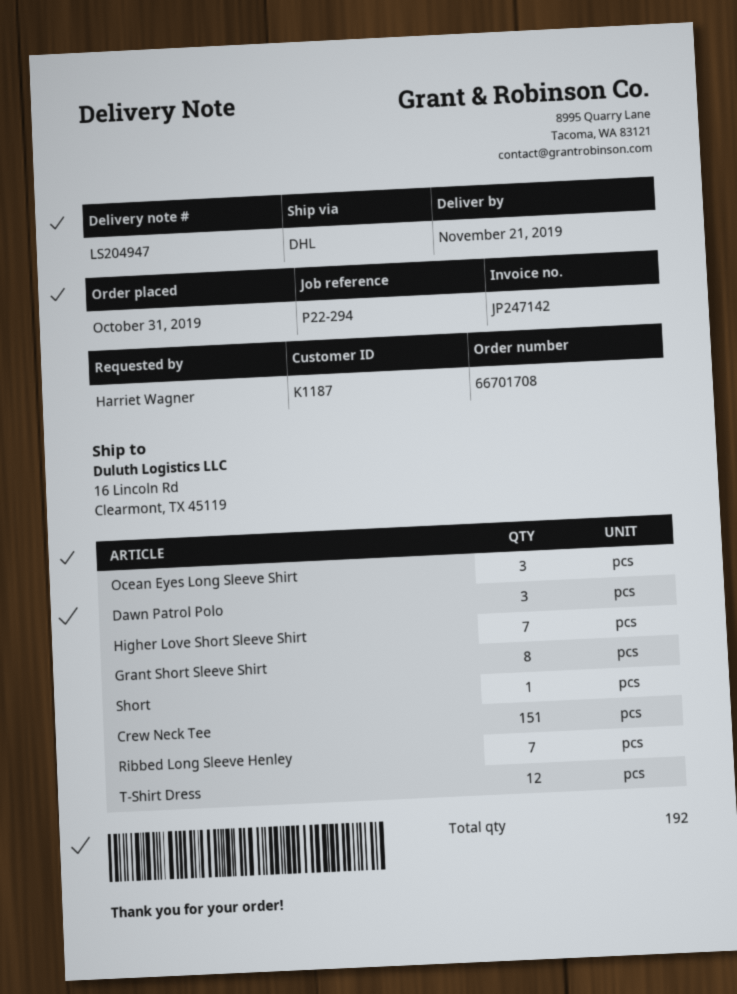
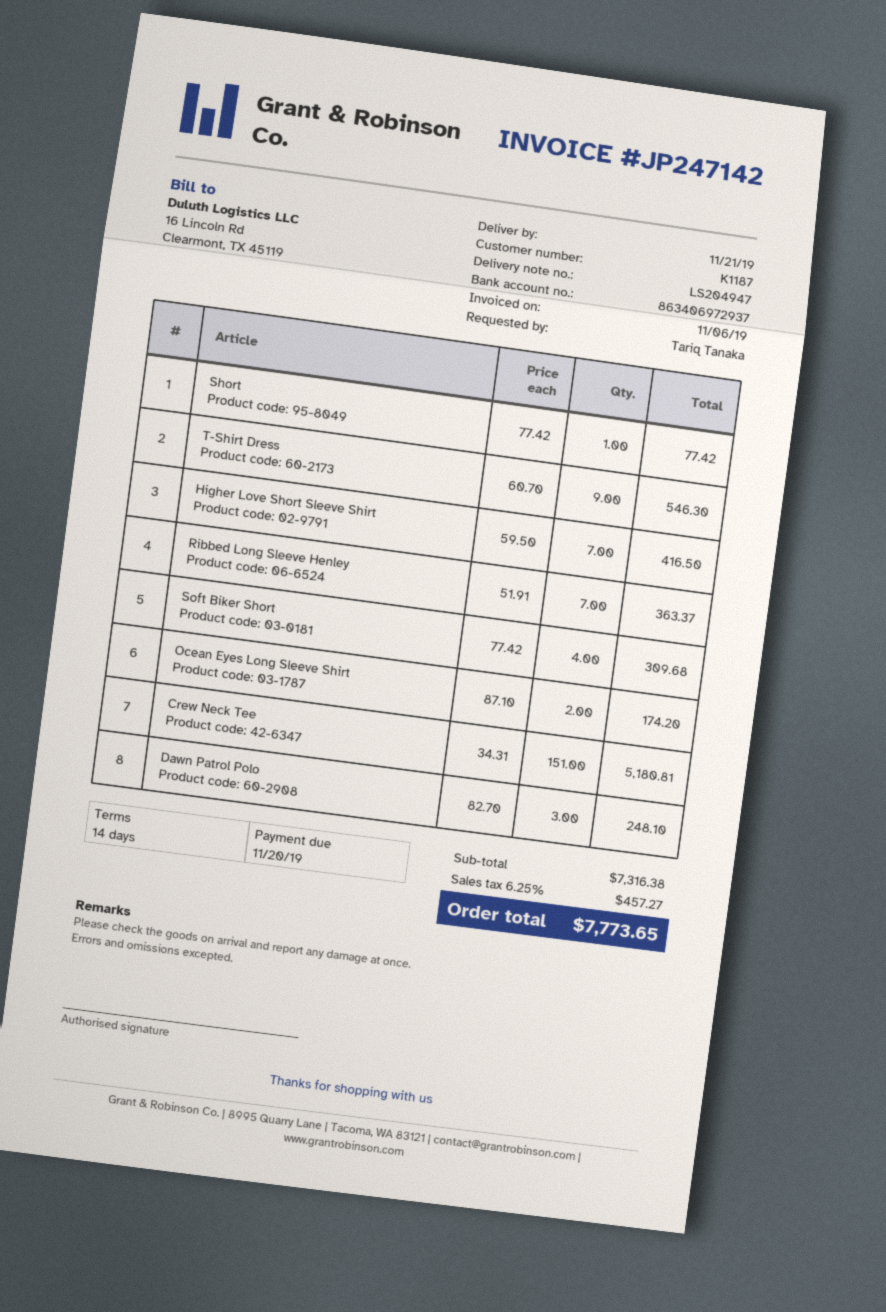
ordered by: Harriet Wagner -> Tariq Tanaka
Ocean Eyes Long Sleeve Shirt: 3 -> 2
Grant Short Sleeve Shirt: 8 -> none
T-Shirt Dress: 12 -> 9
Soft Biker Short: none -> 4

